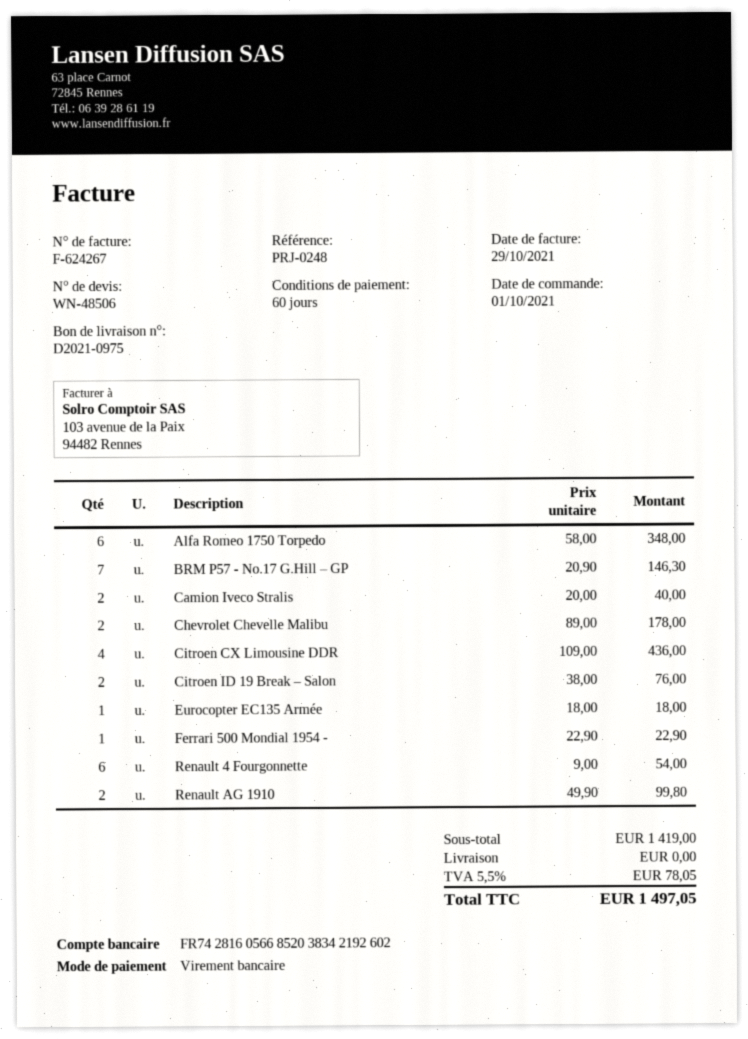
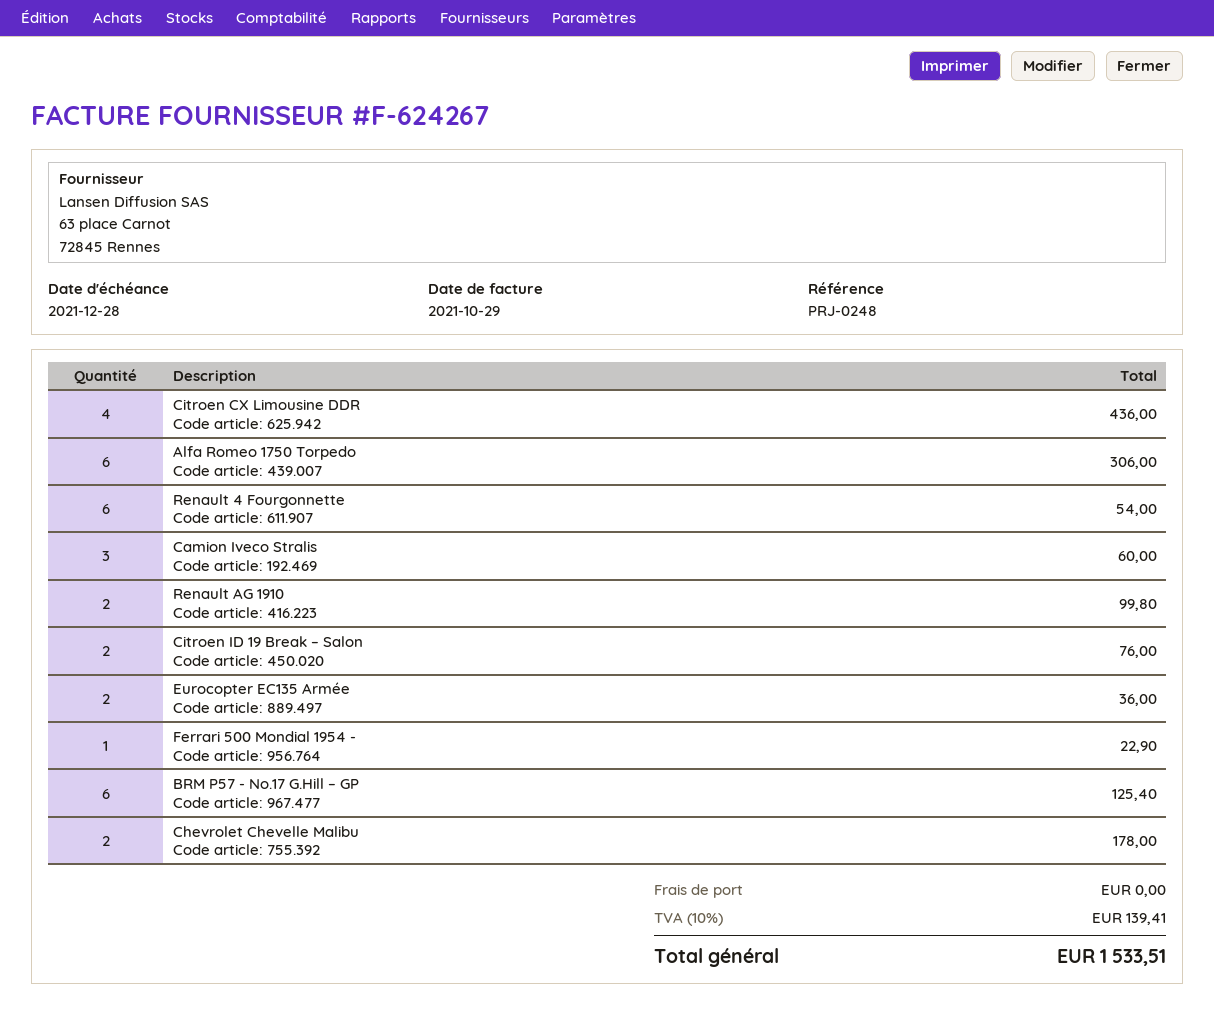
Alfa Romeo 1750 Torpedo: 6 for 348.00 -> 6 for 306.00
BRM P57 - No.17 G.Hill – GP: 7 for 146.30 -> 6 for 125.40
Camion Iveco Stralis: 2 for 40.00 -> 3 for 60.00
Eurocopter EC135 Armée: 1 for 18.00 -> 2 for 36.00
tax: 5.5% = 78.05 -> 10% = 139.41
total: 1497.05 -> 1533.51

